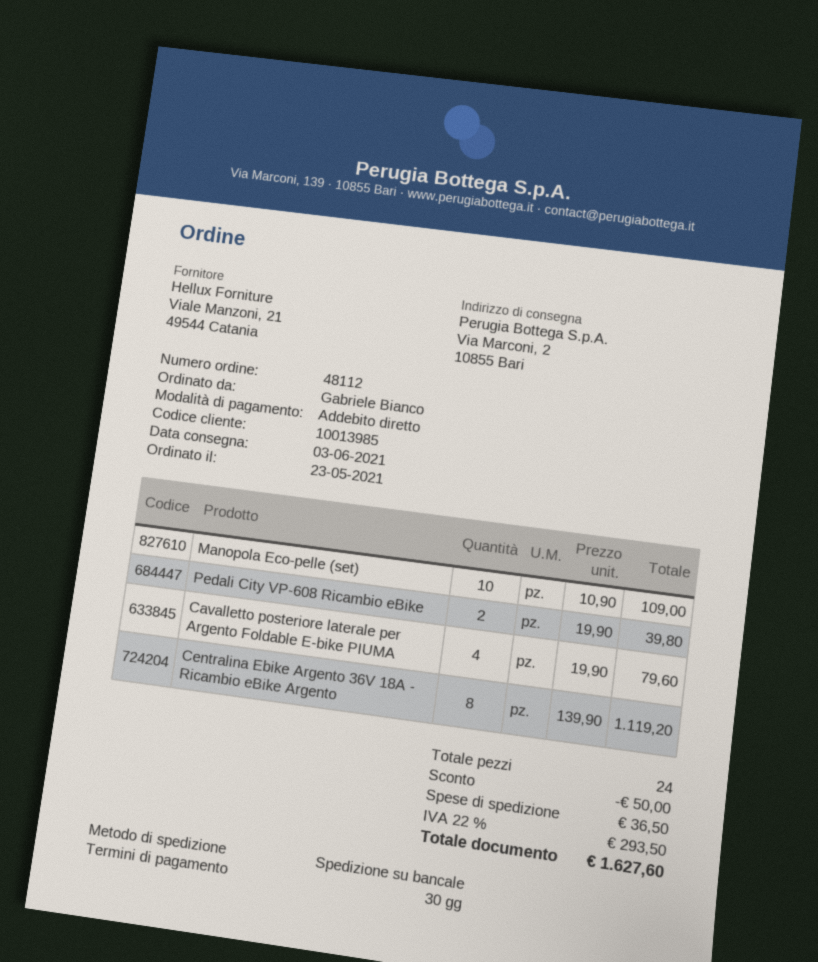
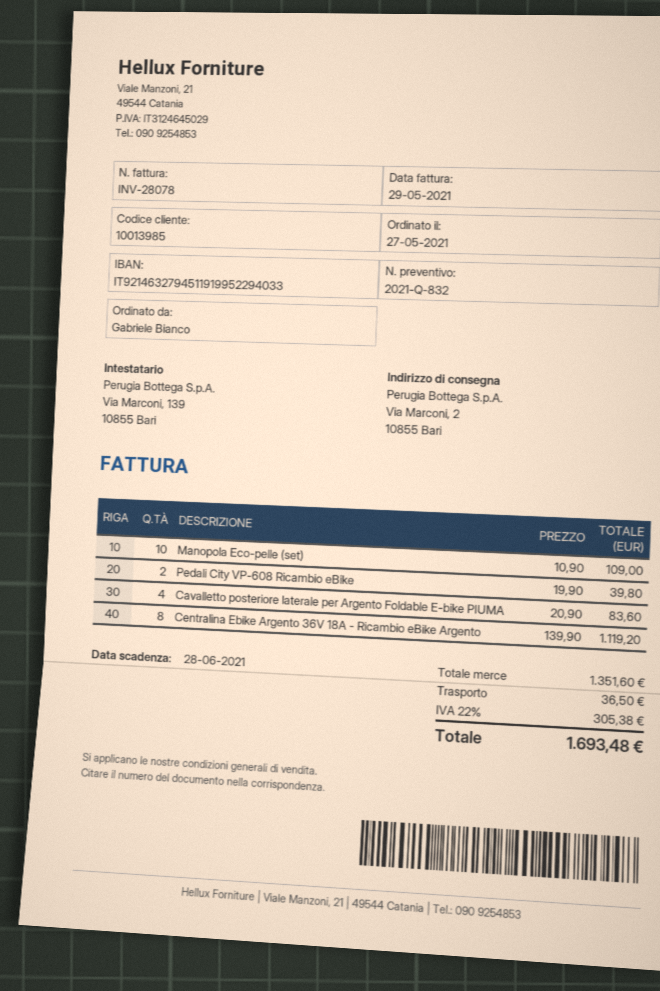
order date: 2021-05-23 -> 2021-05-27
Cavalletto posteriore laterale per Argento Foldable E-bike PIUMA: 4 x 19.90 = 79.60 -> 4 x 20.90 = 83.60
discount: 50.00 -> none
tax: 22% = 293.50 -> 22% = 305.38
total: 1627.60 -> 1693.48

